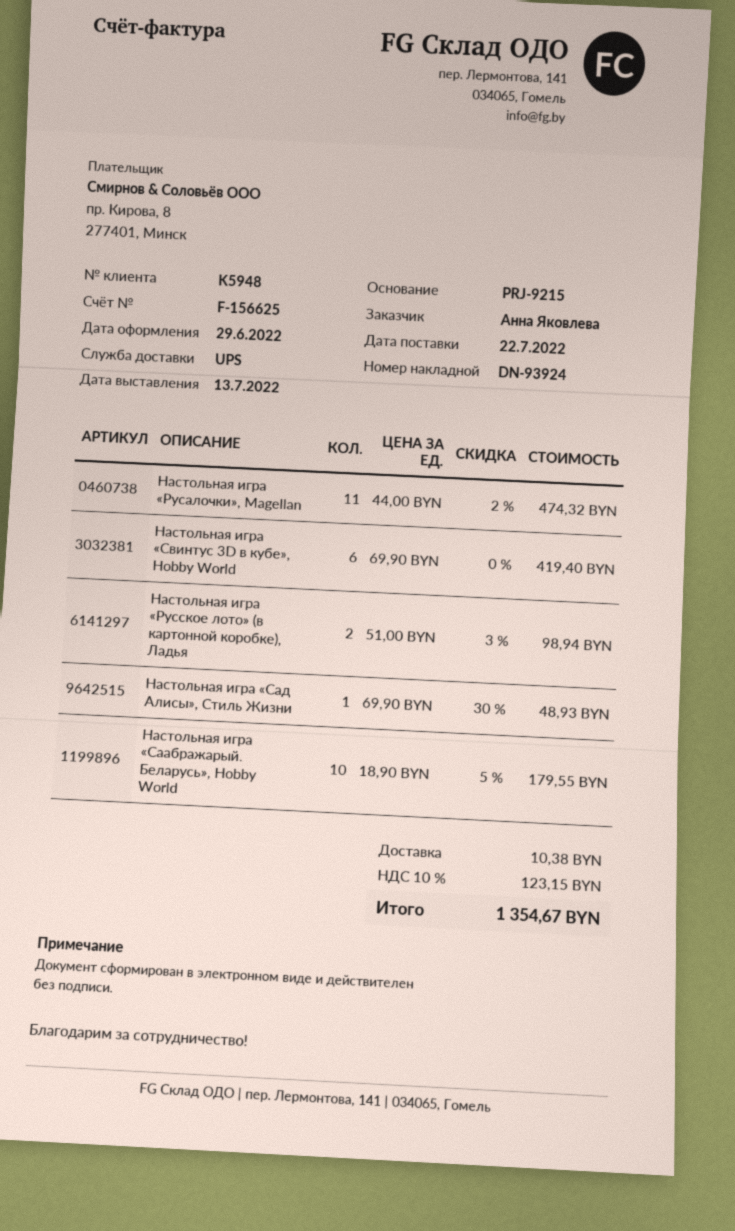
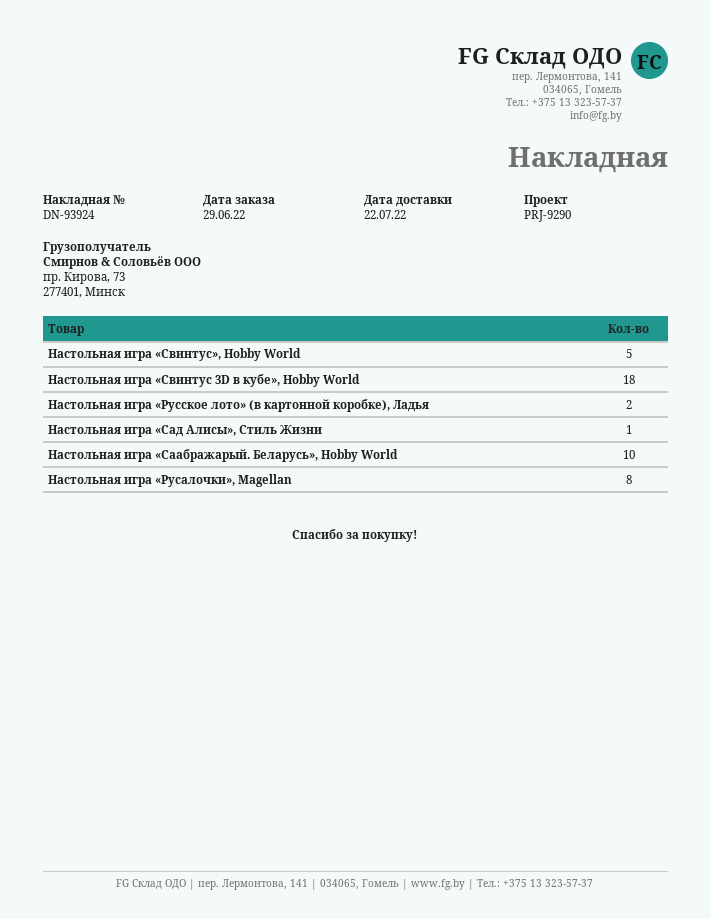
reference: PRJ-9215 -> PRJ-9290
Настольная игра «Русалочки», Magellan: 11 -> 8
Настольная игра «Свинтус 3D в кубе», Hobby World: 6 -> 18
Настольная игра «Свинтус», Hobby World: none -> 5

